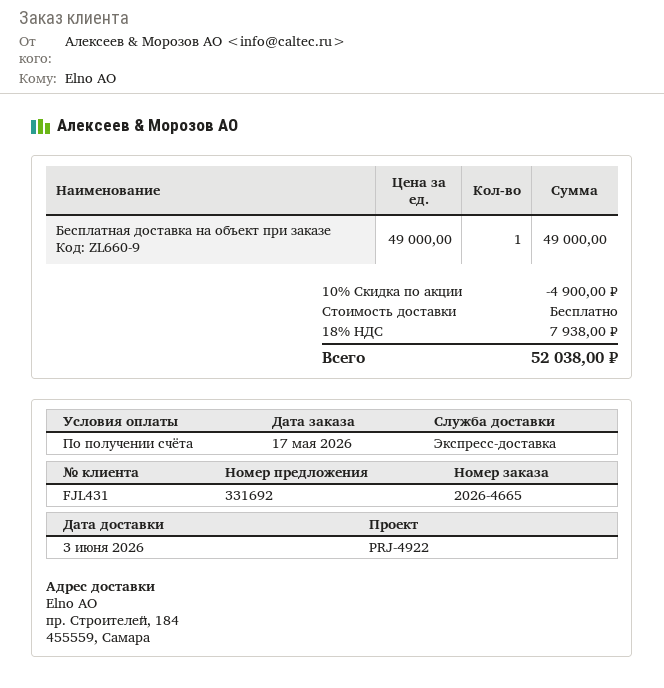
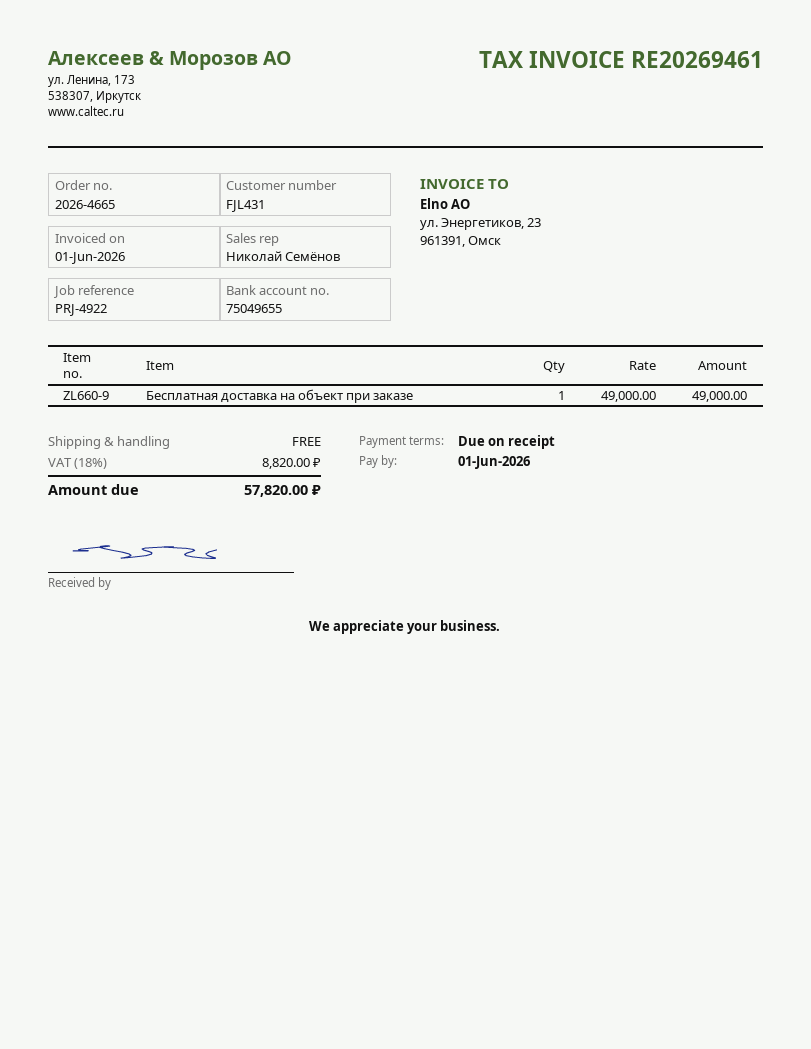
discount: 10% = 4900.00 -> none
tax: 18% = 7938.00 -> 18% = 8820.00
total: 52038.00 -> 57820.00

